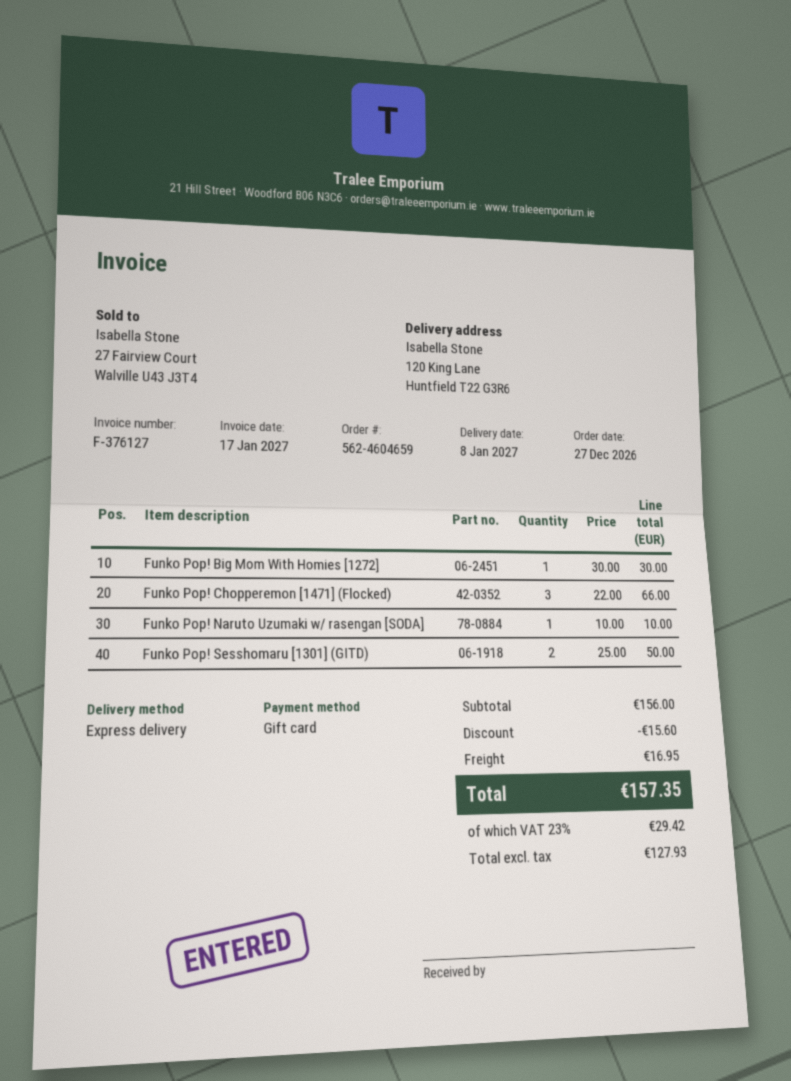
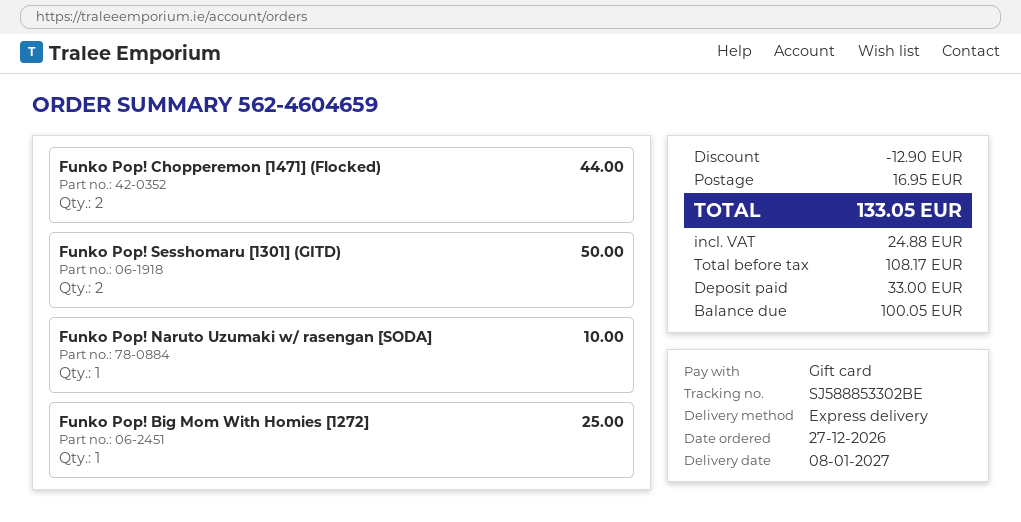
Funko Pop! Big Mom With Homies [1272]: 1 for 30.00 -> 1 for 25.00
Funko Pop! Chopperemon [1471] (Flocked): 3 for 66.00 -> 2 for 44.00
discount: 15.60 -> 12.90
net: 127.93 -> 108.17
tax: 29.42 -> 24.88
total: 157.35 -> 133.05

